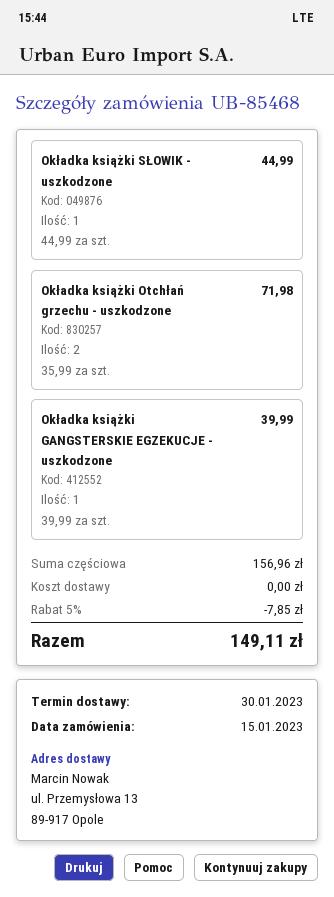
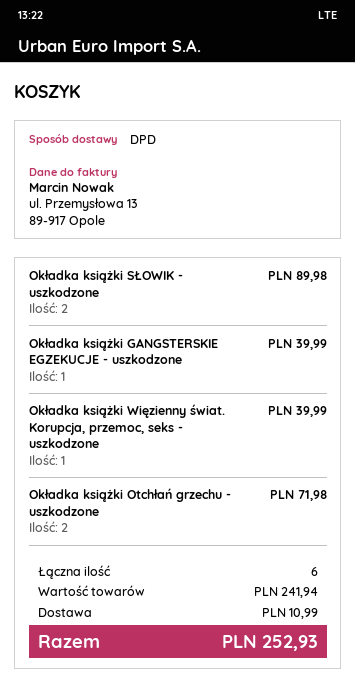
Okładka książki SŁOWIK - uszkodzone: 1 for 44.99 -> 2 for 89.98
Okładka książki Więzienny świat. Korupcja, przemoc, seks - uszkodzone: none -> 1 for 39.99
subtotal: 156.96 -> 241.94
discount: 5% = 7.85 -> none
shipping: 0.00 -> 10.99
total: 149.11 -> 252.93

